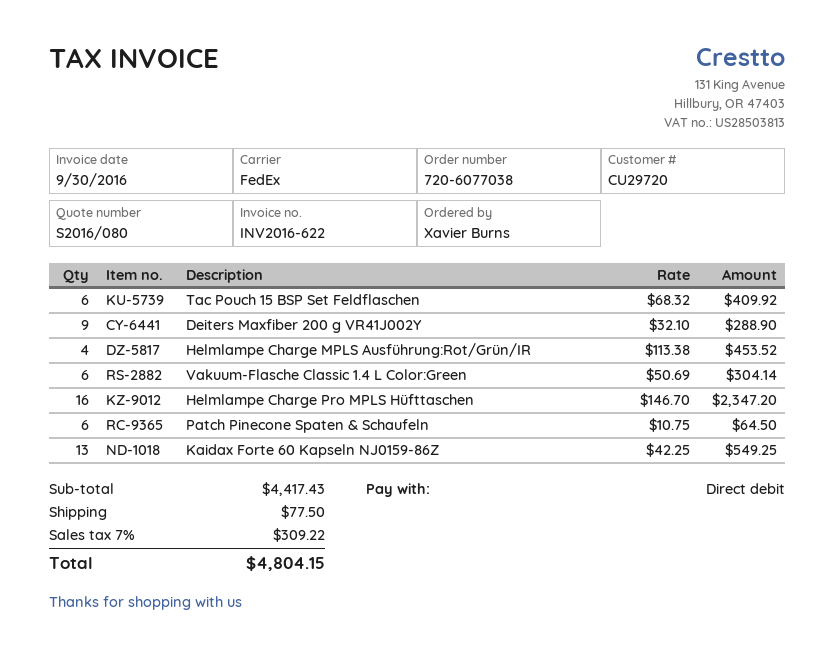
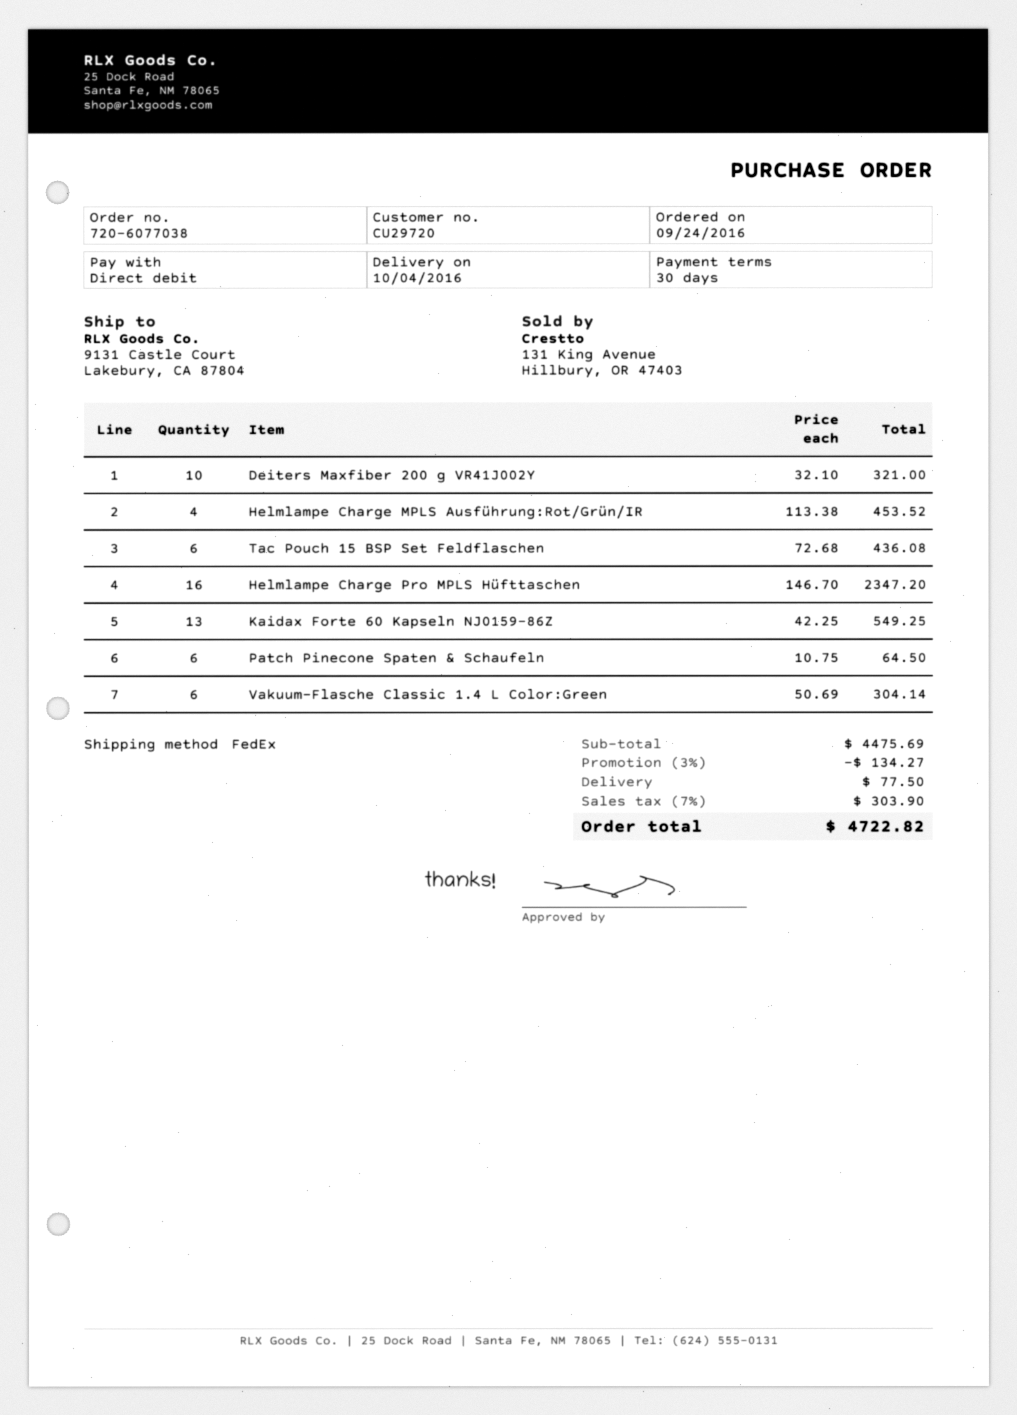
Tac Pouch 15 BSP Set Feldflaschen: 6 x 68.32 = 409.92 -> 6 x 72.68 = 436.08
Deiters Maxfiber 200 g VR41J002Y: 9 x 32.10 = 288.90 -> 10 x 32.10 = 321.00
subtotal: 4417.43 -> 4475.69
discount: none -> 3% = 134.27
tax: 7% = 309.22 -> 7% = 303.90
total: 4804.15 -> 4722.82

